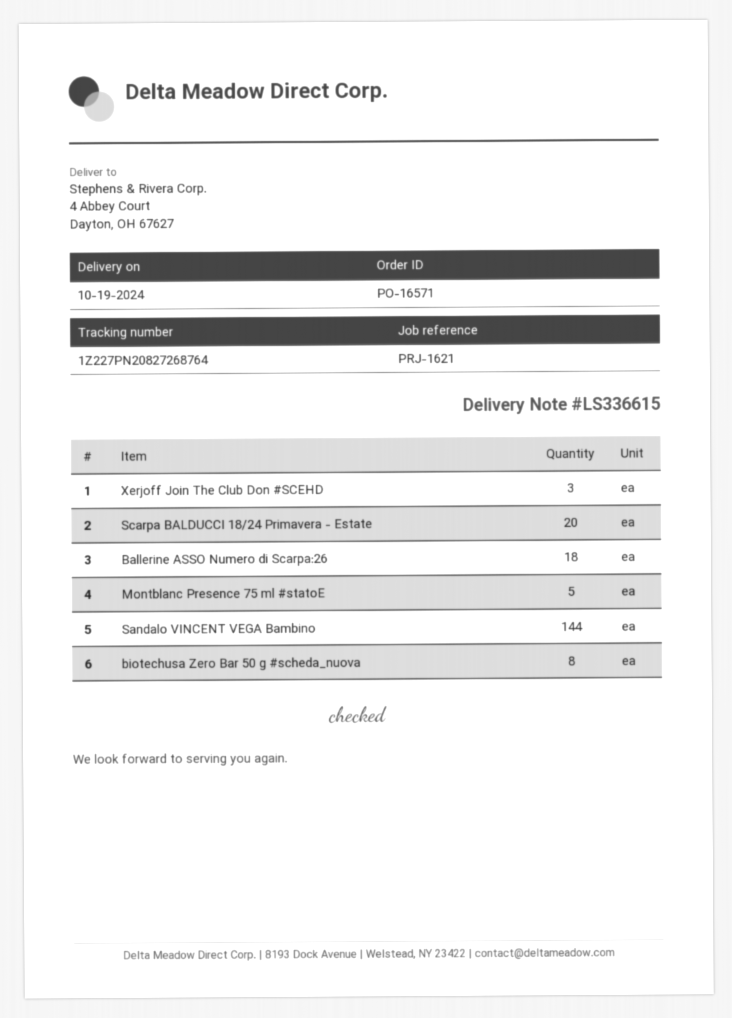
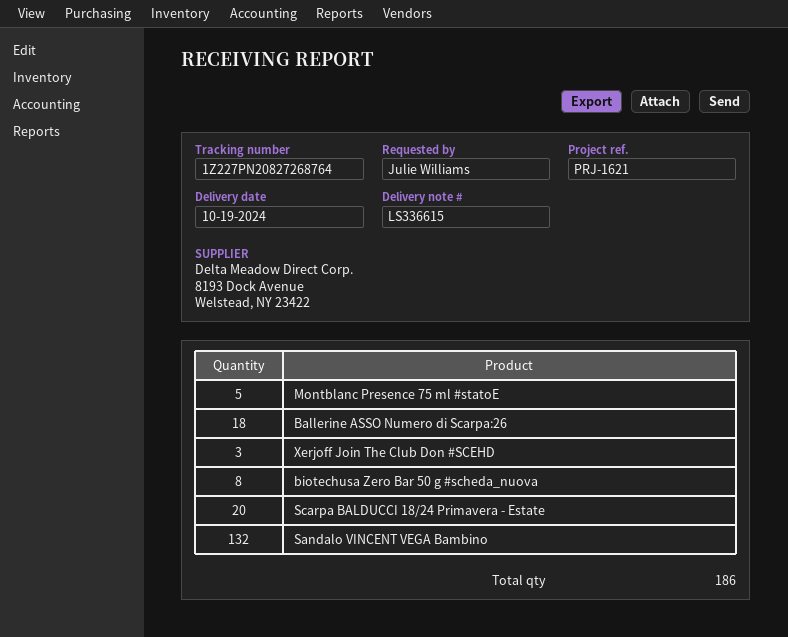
Sandalo VINCENT VEGA Bambino: 144 -> 132

